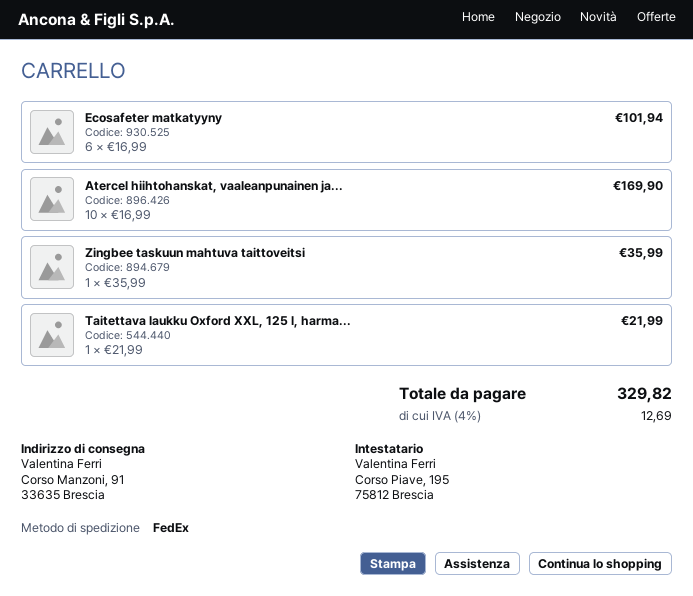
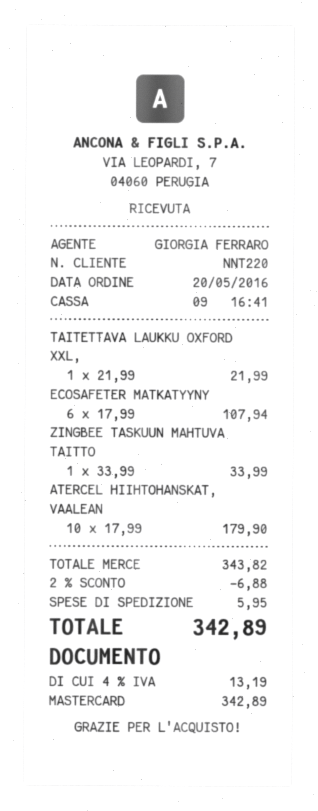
Ecosafeter matkatyyny: 6 x 16.99 = 101.94 -> 6 x 17.99 = 107.94
Atercel hiihtohanskat, vaaleanpunainen ja...: 10 x 16.99 = 169.90 -> 10 x 17.99 = 179.90
Zingbee taskuun mahtuva taittoveitsi: 1 x 35.99 = 35.99 -> 1 x 33.99 = 33.99
discount: none -> 2% = 6.88
shipping: none -> 5.95
tax: 4% = 12.69 -> 4% = 13.19
total: 329.82 -> 342.89

